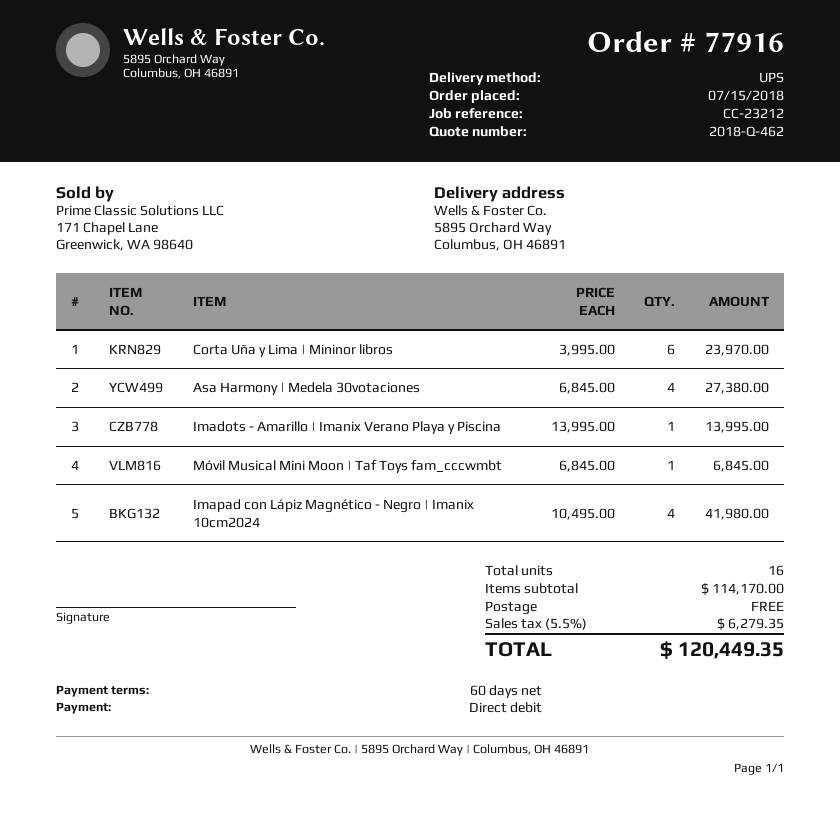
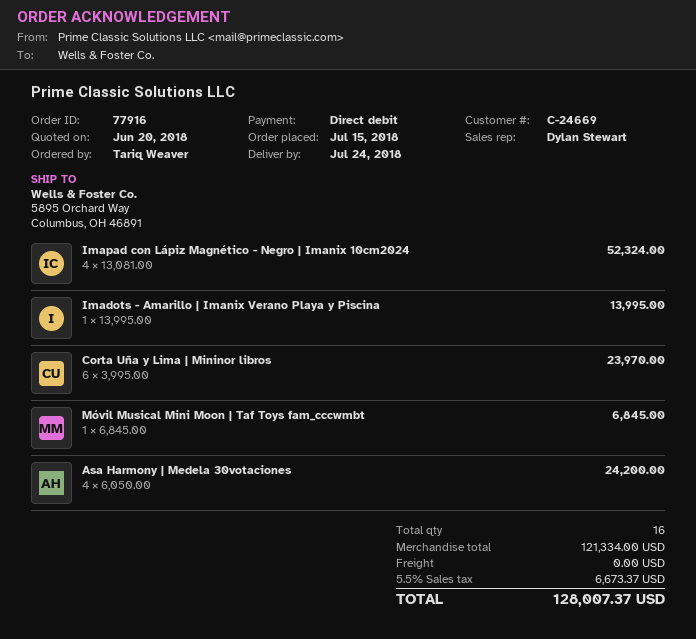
Asa Harmony | Medela 30votaciones: 4 x 6845.00 = 27380.00 -> 4 x 6050.00 = 24200.00
Imapad con Lápiz Magnético - Negro | Imanix 10cm2024: 4 x 10495.00 = 41980.00 -> 4 x 13081.00 = 52324.00
subtotal: 114170.00 -> 121334.00
tax: 5.5% = 6279.35 -> 5.5% = 6673.37
total: 120449.35 -> 128007.37

